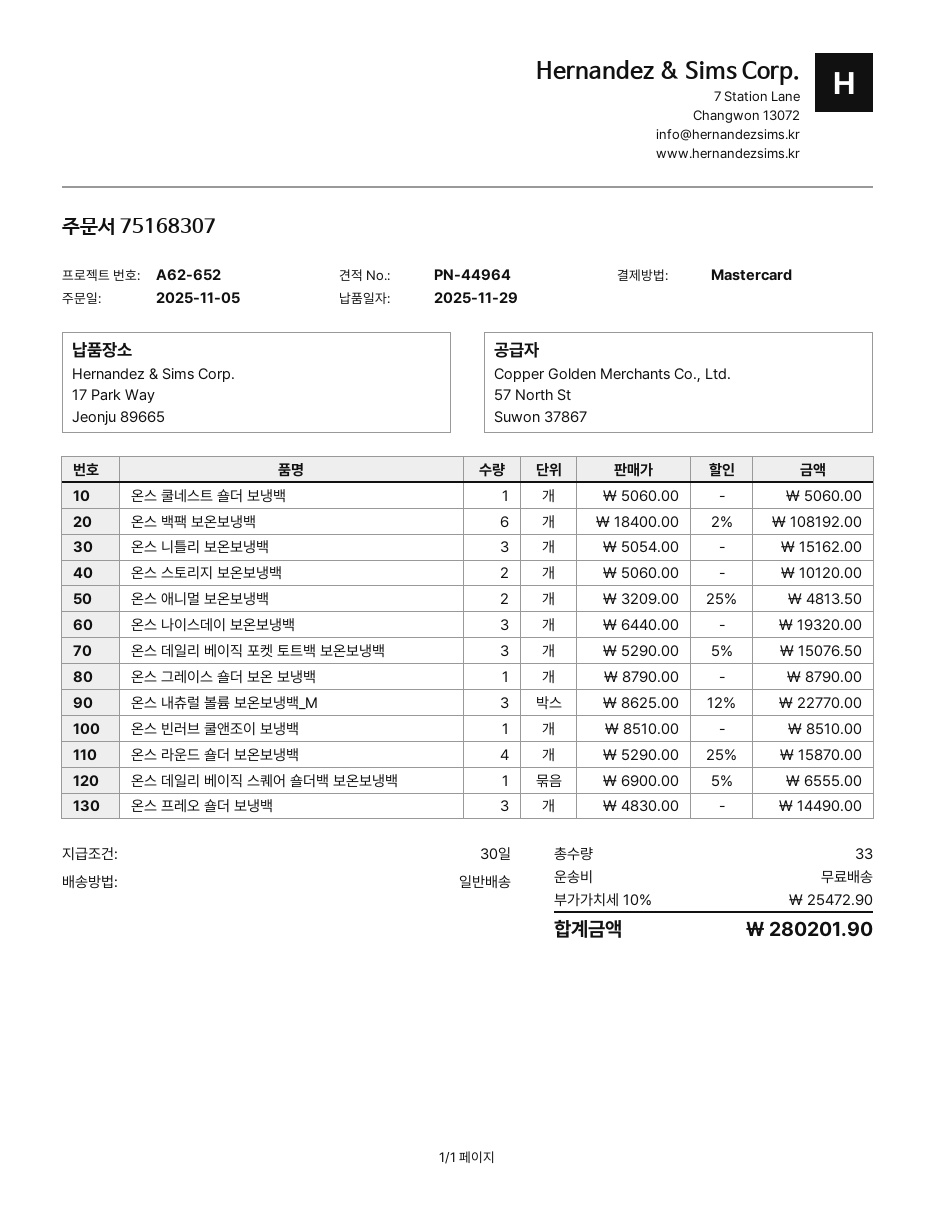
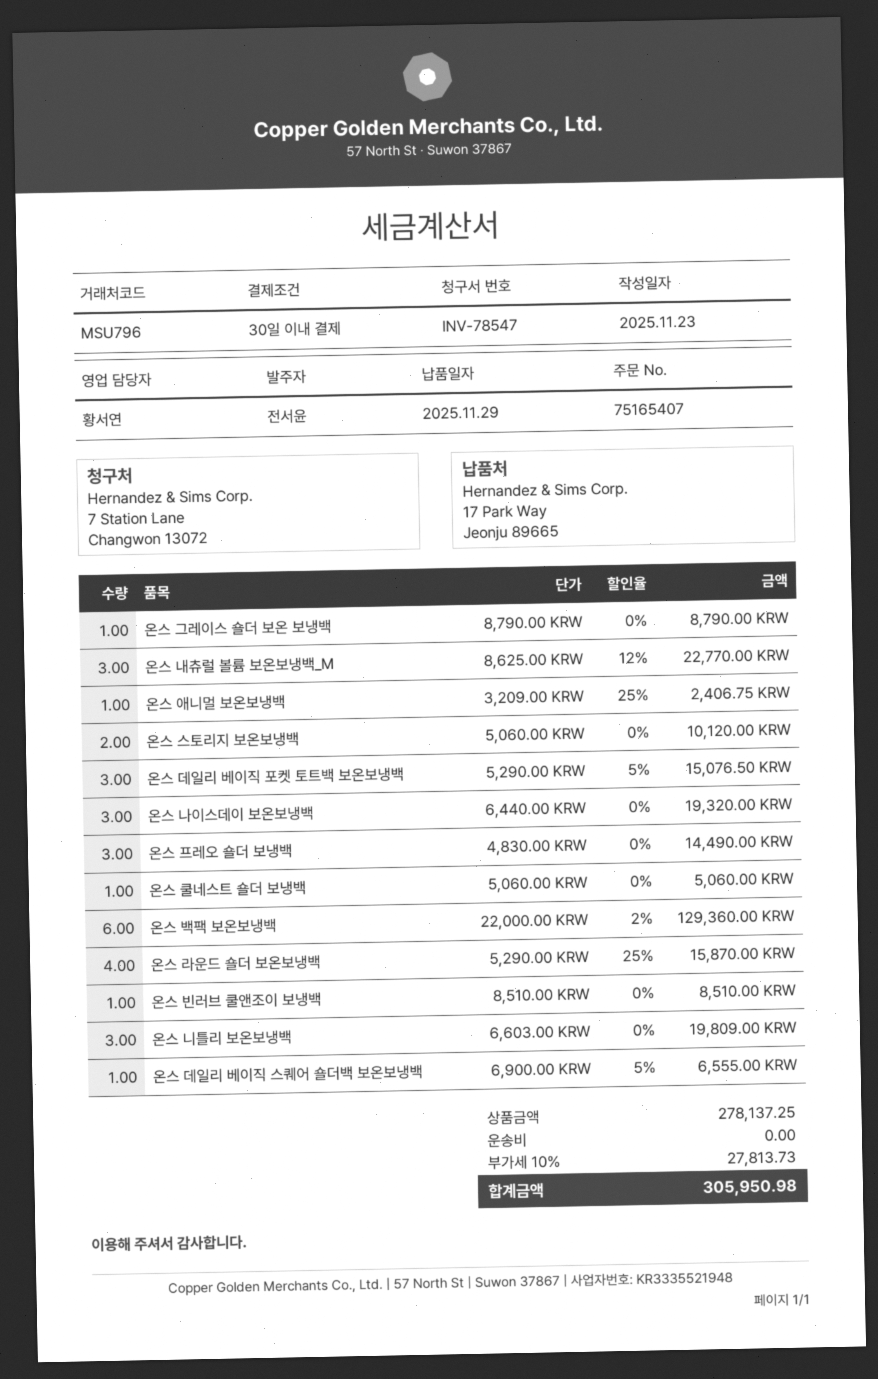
order number: 75168307 -> 75165407
온스 백팩 보온보냉백: 6 x 18400.00 - 2% = 108192.00 -> 6 x 22000.00 - 2% = 129360.00
온스 니틀리 보온보냉백: 3 x 5054.00 = 15162.00 -> 3 x 6603.00 = 19809.00
온스 애니멀 보온보냉백: 2 x 3209.00 - 25% = 4813.50 -> 1 x 3209.00 - 25% = 2406.75
tax: 10% = 25472.90 -> 10% = 27813.73
total: 280201.90 -> 305950.98

